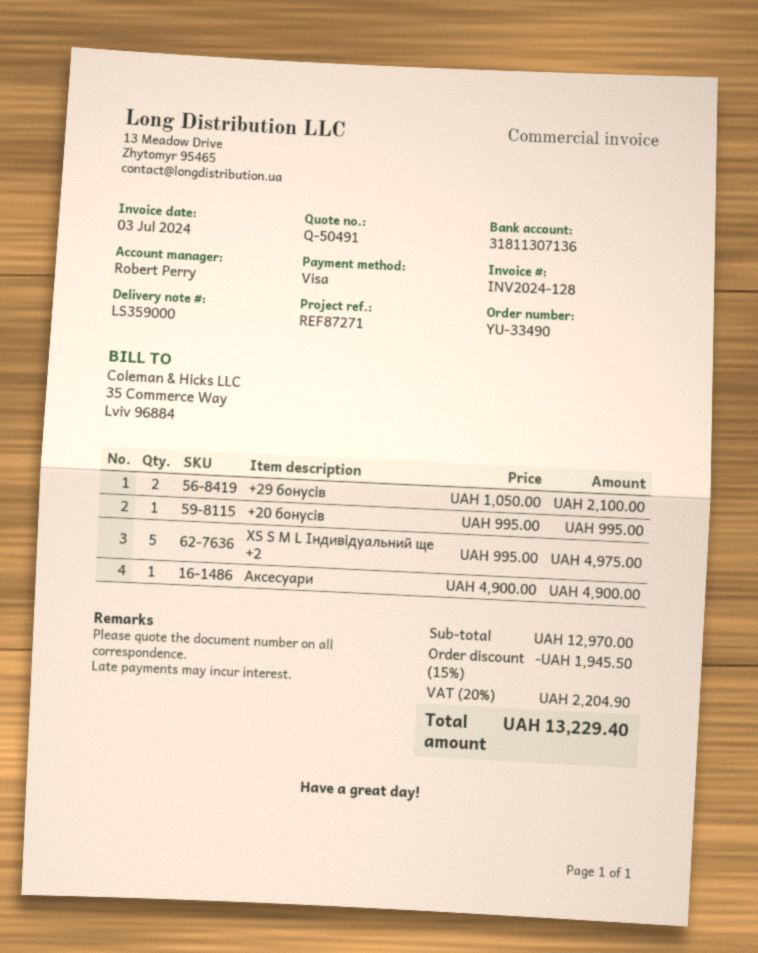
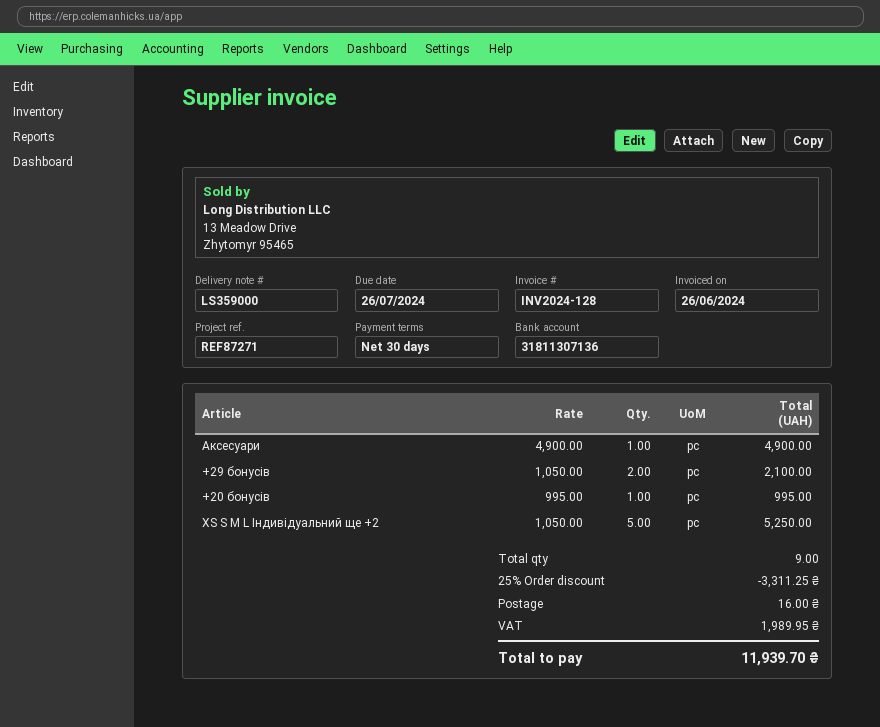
invoice date: 2024-07-03 -> 2024-06-26
XS S M L Індивідуальний ще +2: 5 x 995.00 = 4975.00 -> 5 x 1050.00 = 5250.00
discount: 15% = 1945.50 -> 25% = 3311.25
shipping: none -> 16.00
tax: 2204.90 -> 1989.95
total: 13229.40 -> 11939.70

